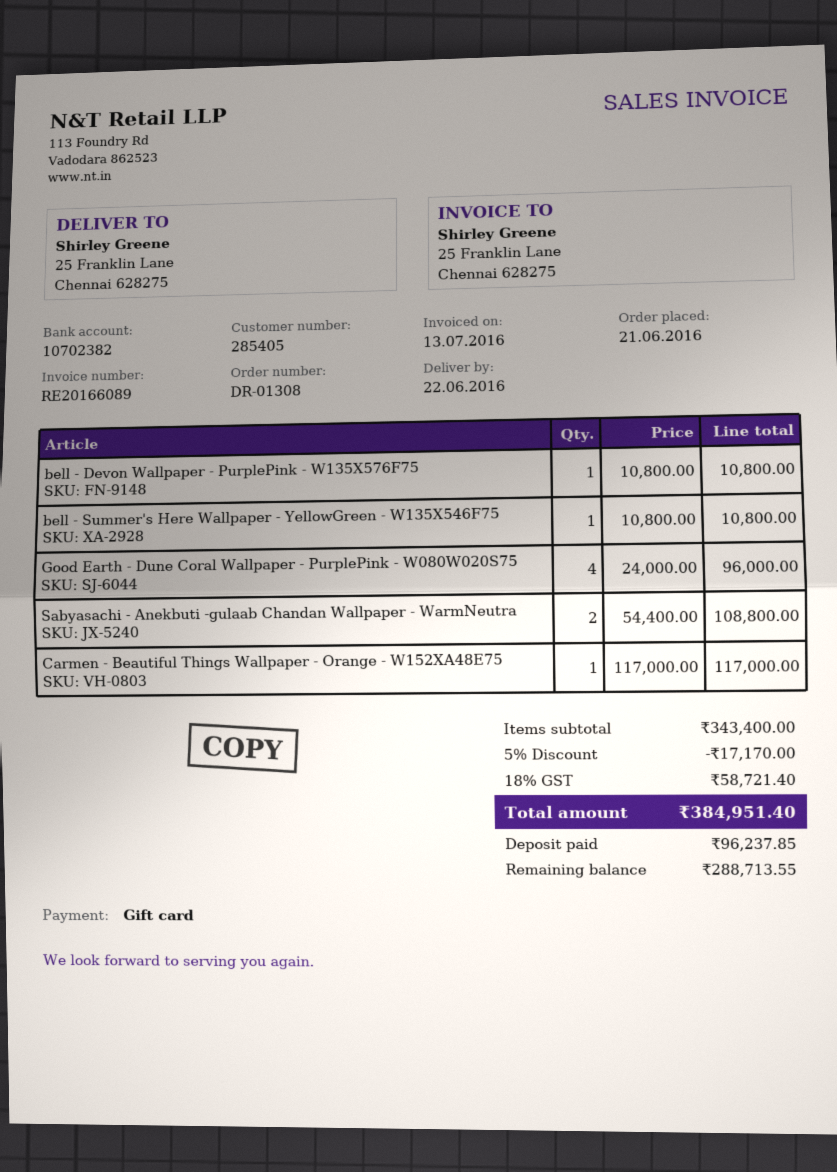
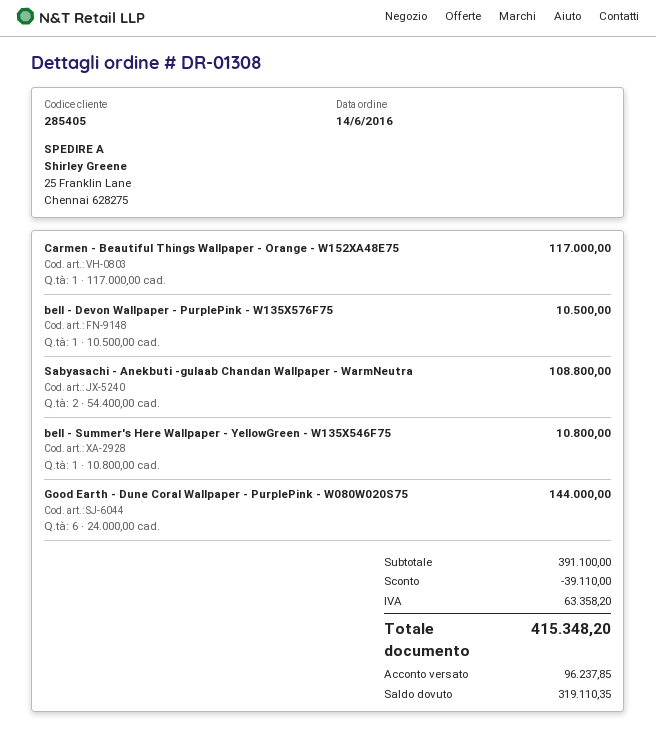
order date: 2016-06-21 -> 2016-06-14
bell - Devon Wallpaper - PurplePink - W135X576F75: 1 x 10800.00 = 10800.00 -> 1 x 10500.00 = 10500.00
Good Earth - Dune Coral Wallpaper - PurplePink - W080W020S75: 4 x 24000.00 = 96000.00 -> 6 x 24000.00 = 144000.00
subtotal: 343400.00 -> 391100.00
discount: 17170.00 -> 39110.00
tax: 58721.40 -> 63358.20
total: 384951.40 -> 415348.20
balance: 288713.55 -> 319110.35

